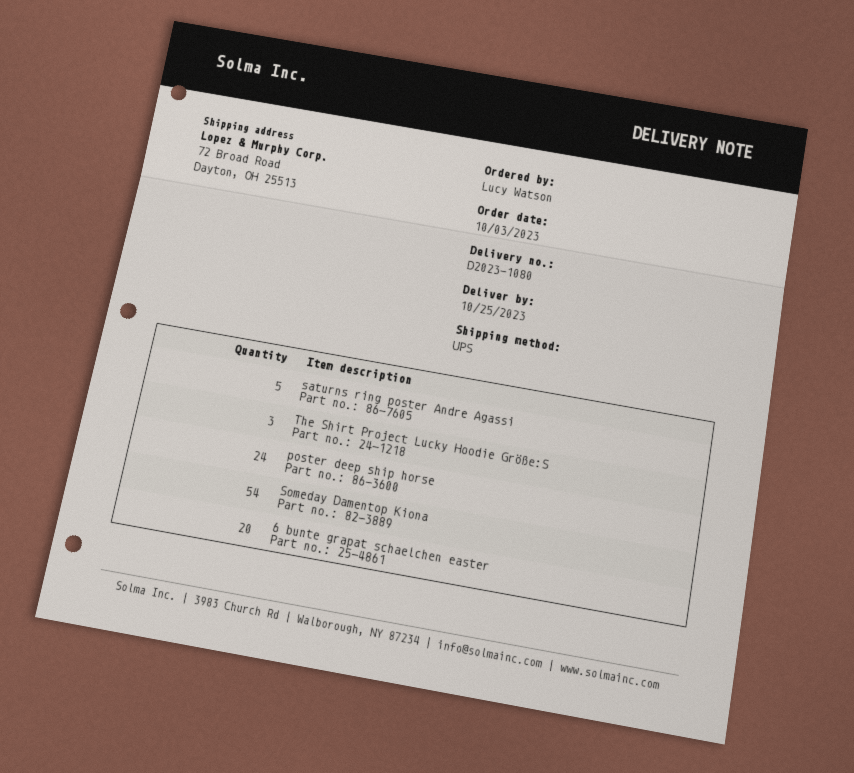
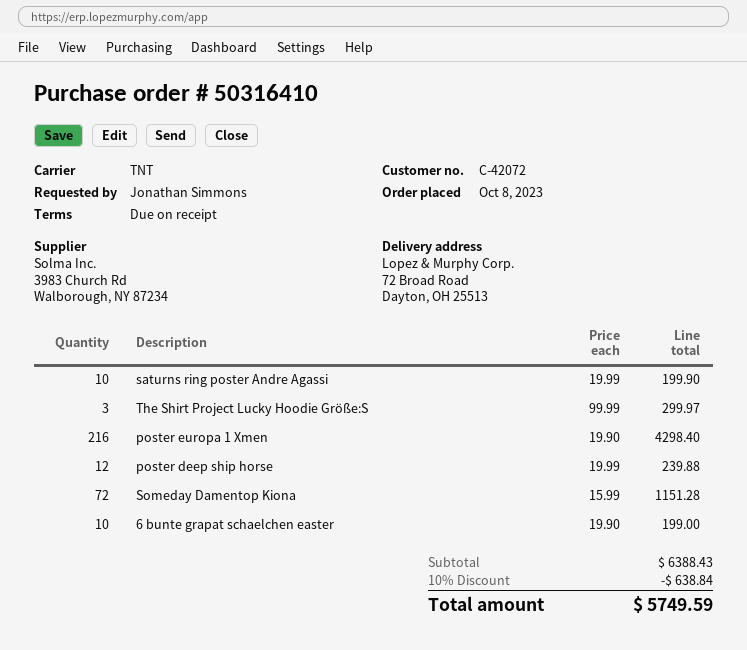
order date: 2023-10-03 -> 2023-10-08
ordered by: Lucy Watson -> Jonathan Simmons
shipping method: UPS -> TNT
saturns ring poster Andre Agassi: 5 -> 10
poster deep ship horse: 24 -> 12
Someday Damentop Kiona: 54 -> 72
6 bunte grapat schaelchen easter: 20 -> 10
poster europa 1 Xmen: none -> 216

